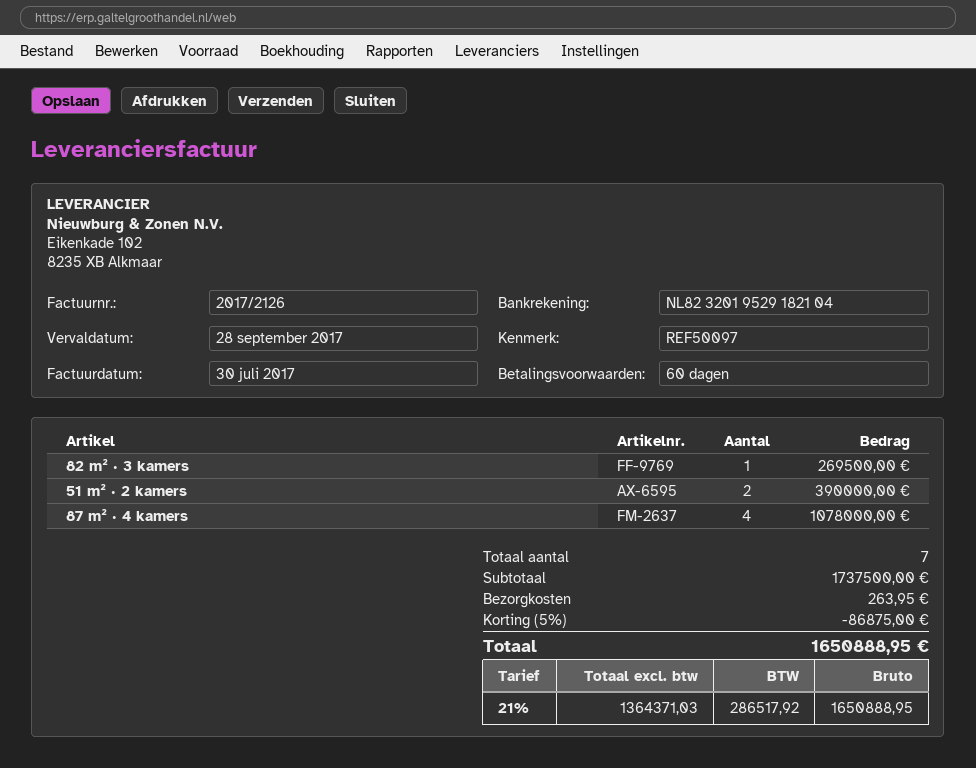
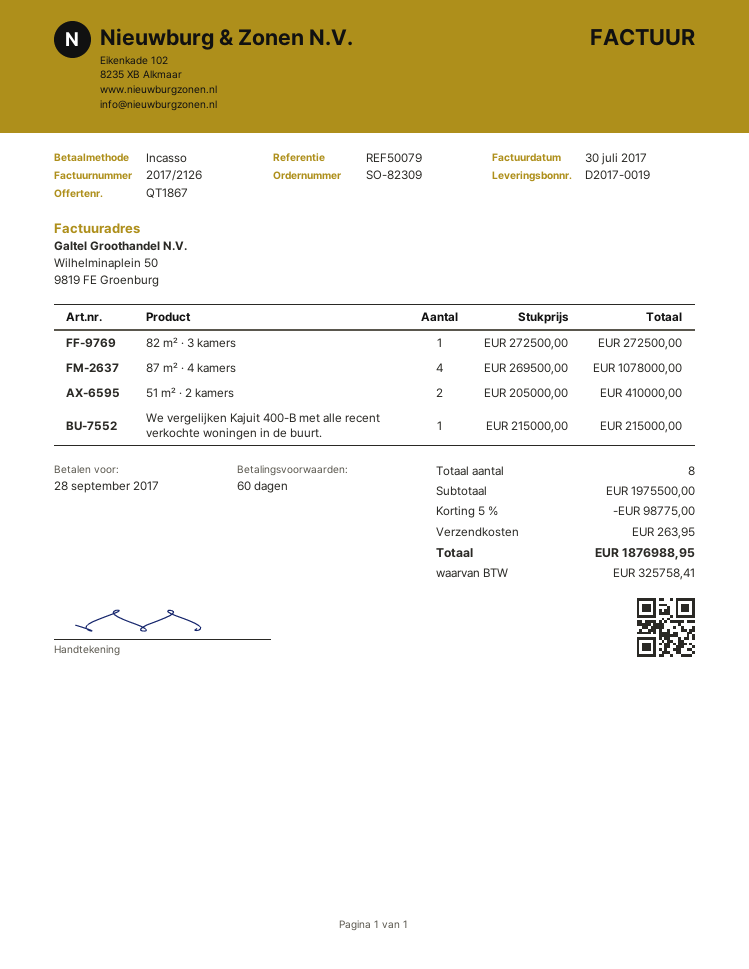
reference: REF50097 -> REF50079
82 m² · 3 kamers: 1 for 269500.00 -> 1 for 272500.00
51 m² · 2 kamers: 2 for 390000.00 -> 2 for 410000.00
We vergelijken Kajuit 400-B met alle recent verkochte woningen in de buurt.: none -> 1 for 215000.00
total quantity: 7 -> 8
subtotal: 1737500.00 -> 1975500.00
discount: 5% = 86875.00 -> 5% = 98775.00
tax: 286517.92 -> 325758.41
total: 1650888.95 -> 1876988.95

